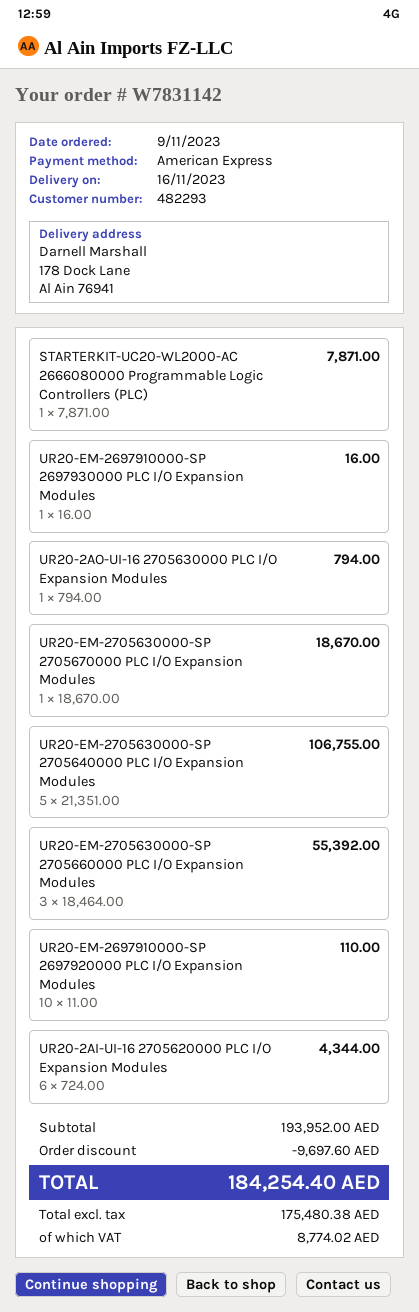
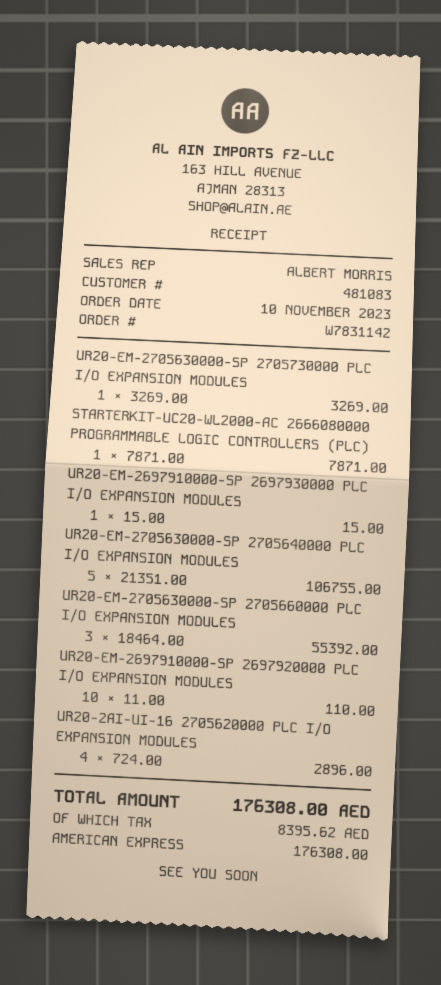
order date: 2023-11-09 -> 2023-11-10
customer number: 482293 -> 481083
UR20-EM-2697910000-SP 2697930000 PLC I/O Expansion Modules: 1 x 16.00 = 16.00 -> 1 x 15.00 = 15.00
UR20-2AO-UI-16 2705630000 PLC I/O Expansion Modules: 1 x 794.00 = 794.00 -> none
UR20-EM-2705630000-SP 2705670000 PLC I/O Expansion Modules: 1 x 18670.00 = 18670.00 -> none
UR20-2AI-UI-16 2705620000 PLC I/O Expansion Modules: 6 x 724.00 = 4344.00 -> 4 x 724.00 = 2896.00
UR20-EM-2705630000-SP 2705730000 PLC I/O EXPANSION MODULES: none -> 1 x 3269.00 = 3269.00
discount: 9697.60 -> none
tax: 8774.02 -> 8395.62
total: 184254.40 -> 176308.00

